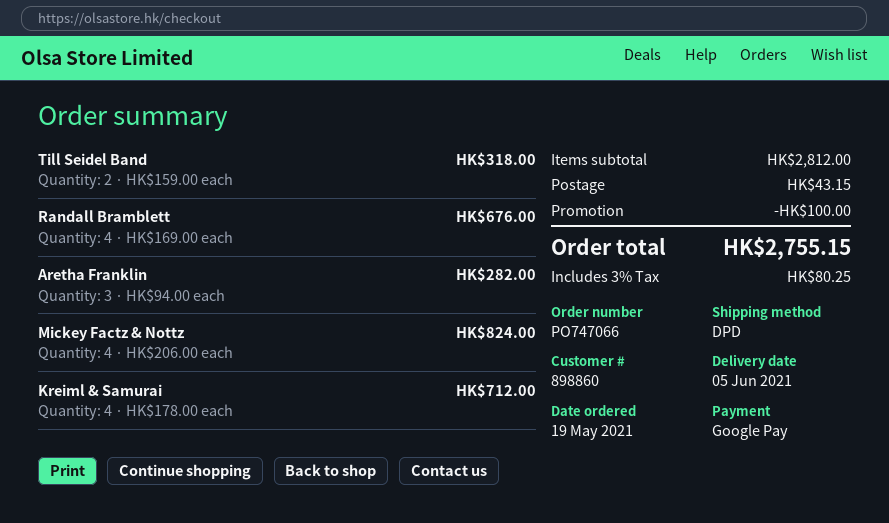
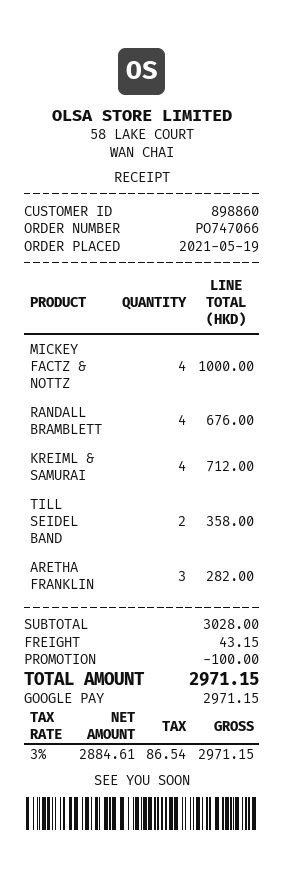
Till Seidel Band: 2 for 318.00 -> 2 for 358.00
Mickey Factz & Nottz: 4 for 824.00 -> 4 for 1000.00
subtotal: 2812.00 -> 3028.00
tax: 3% = 80.25 -> 3% = 86.54
total: 2755.15 -> 2971.15

